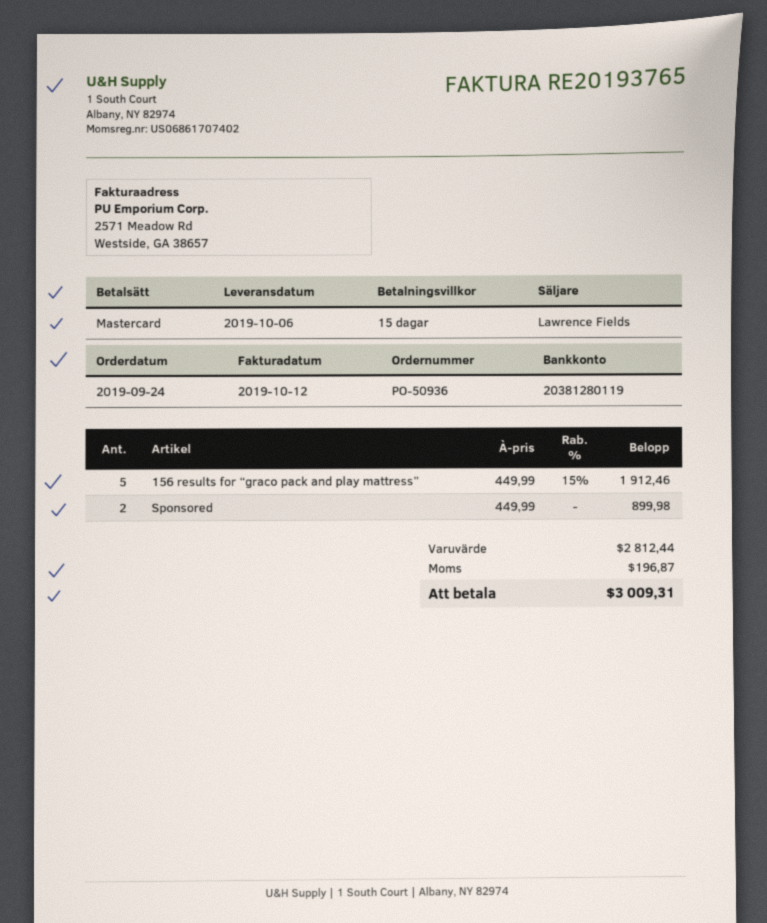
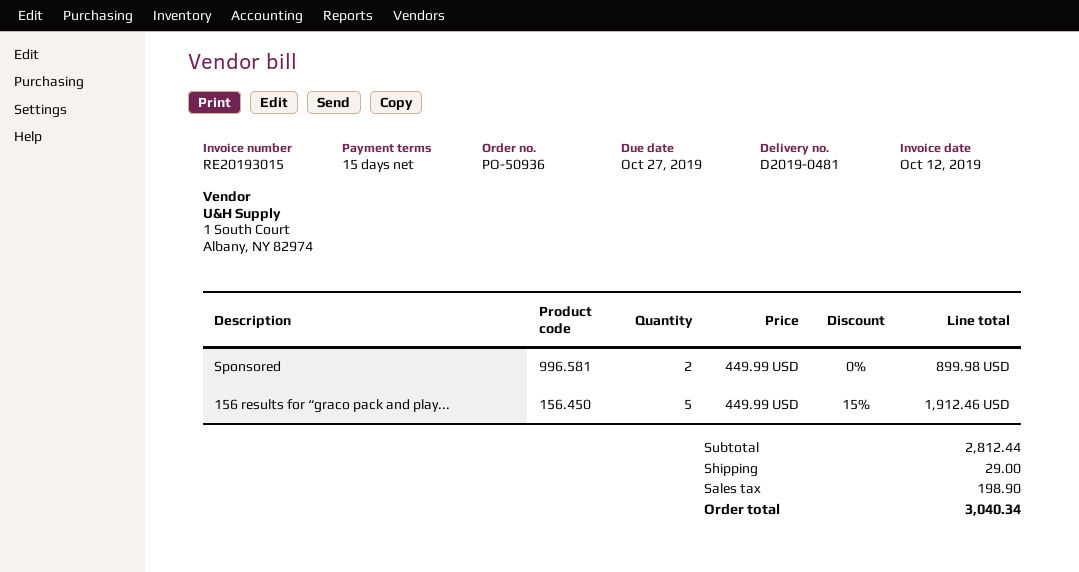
invoice number: RE20193765 -> RE20193015
shipping: none -> 29.00
tax: 196.87 -> 198.90
total: 3009.31 -> 3040.34

